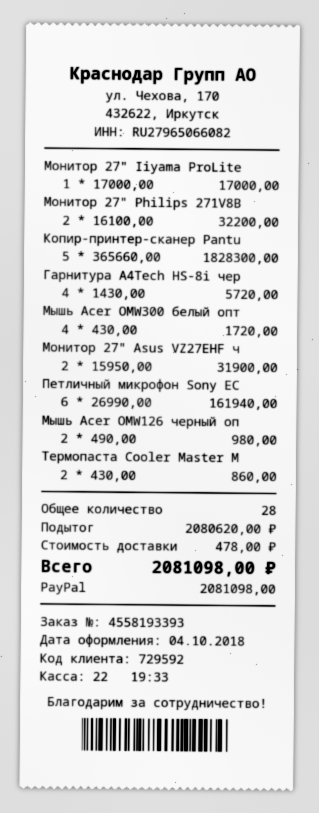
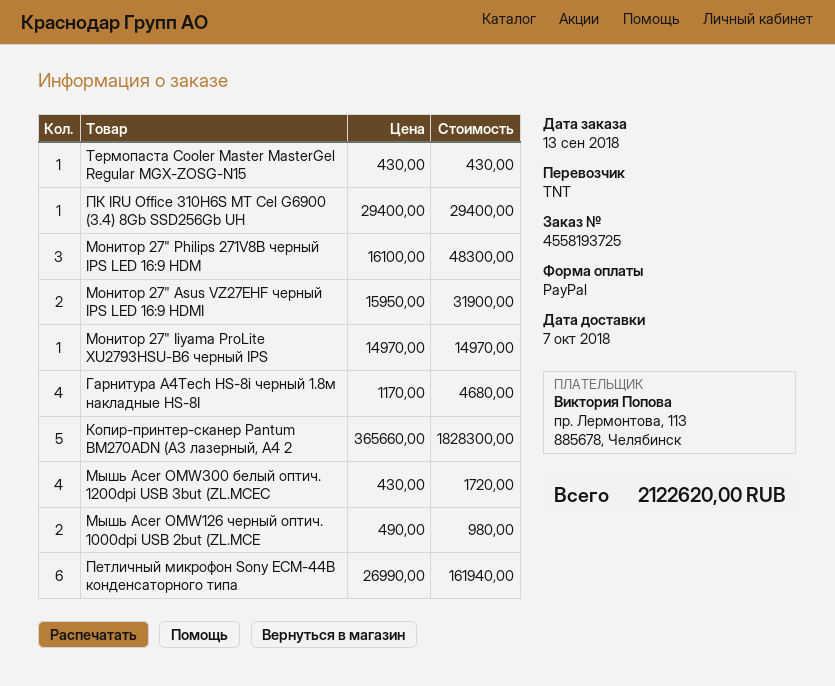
order number: 4558193393 -> 4558193725
order date: 2018-10-04 -> 2018-09-13
Монитор 27" Iiyama ProLite: 1 x 17000.00 = 17000.00 -> 1 x 14970.00 = 14970.00
Монитор 27" Philips 271V8B: 2 x 16100.00 = 32200.00 -> 3 x 16100.00 = 48300.00
Гарнитура A4Tech HS-8i чер: 4 x 1430.00 = 5720.00 -> 4 x 1170.00 = 4680.00
Термопаста Cooler Master M: 2 x 430.00 = 860.00 -> 1 x 430.00 = 430.00
ПК IRU Office 310H6S MT Cel G6900 (3.4) 8Gb SSD256Gb UH: none -> 1 x 29400.00 = 29400.00
shipping: 478.00 -> none
total: 2081098.00 -> 2122620.00

